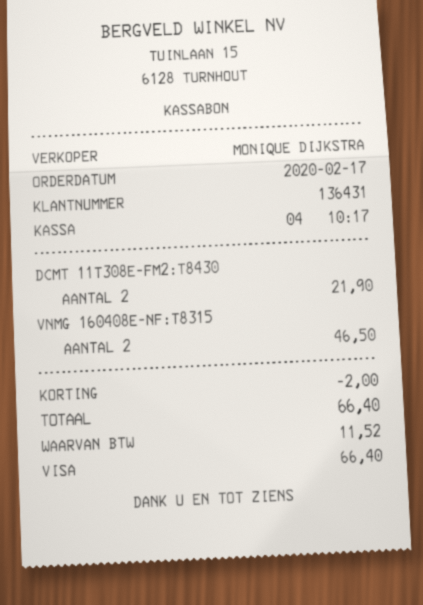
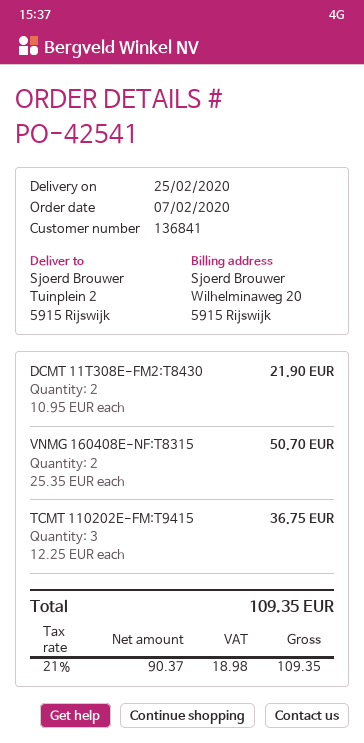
order date: 2020-02-17 -> 2020-02-07
customer number: 136431 -> 136841
VNMG 160408E-NF:T8315: 2 for 46.50 -> 2 for 50.70
TCMT 110202E-FM:T9415: none -> 3 for 36.75
discount: 2.00 -> none
tax: 11.52 -> 18.98
total: 66.40 -> 109.35

